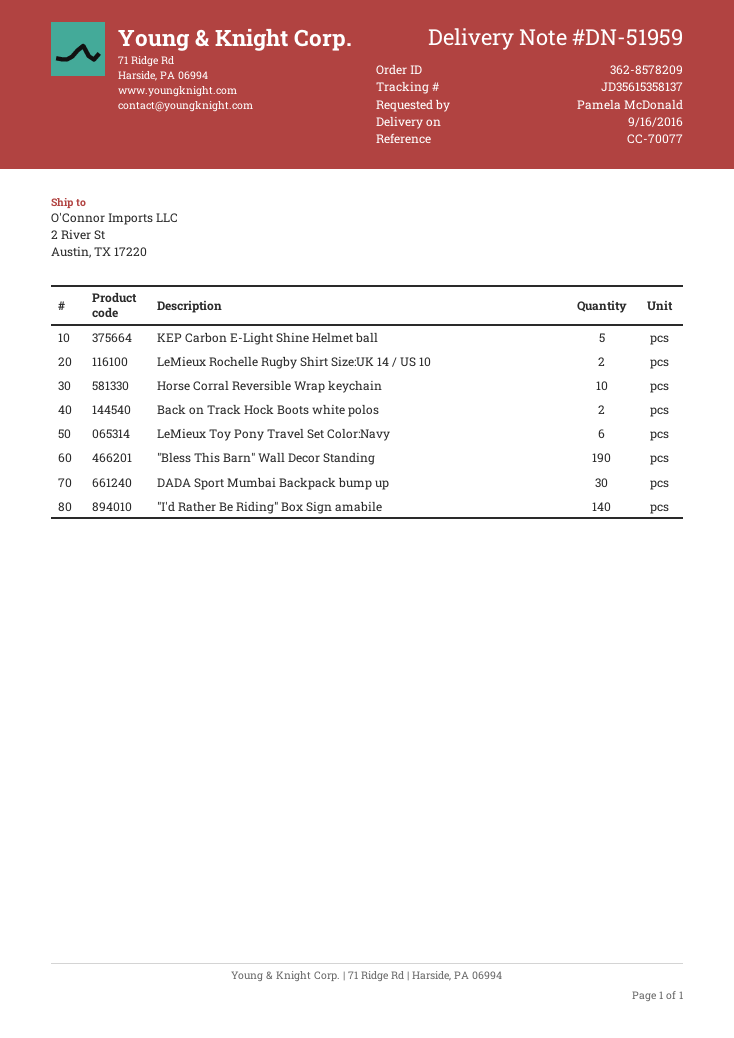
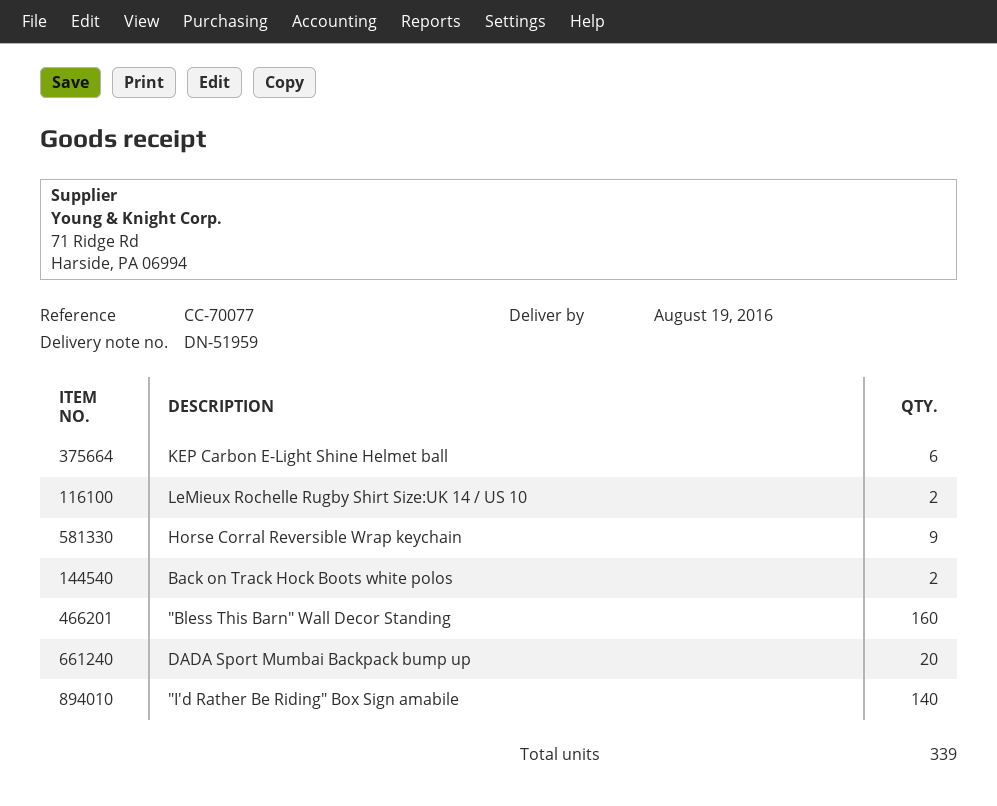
delivery date: 2016-09-16 -> 2016-08-19
KEP Carbon E-Light Shine Helmet ball: 5 -> 6
Horse Corral Reversible Wrap keychain: 10 -> 9
LeMieux Toy Pony Travel Set Color:Navy: 6 -> none
"Bless This Barn" Wall Decor Standing: 190 -> 160
DADA Sport Mumbai Backpack bump up: 30 -> 20

